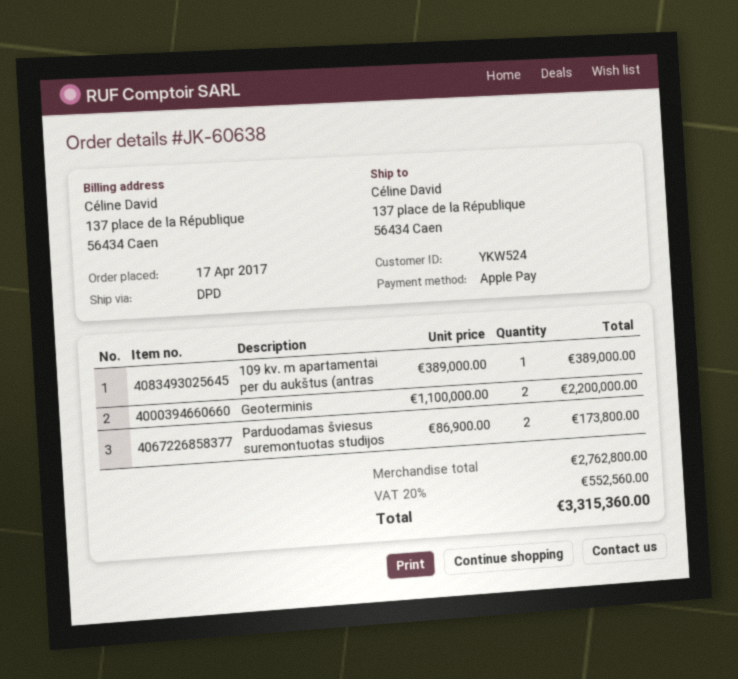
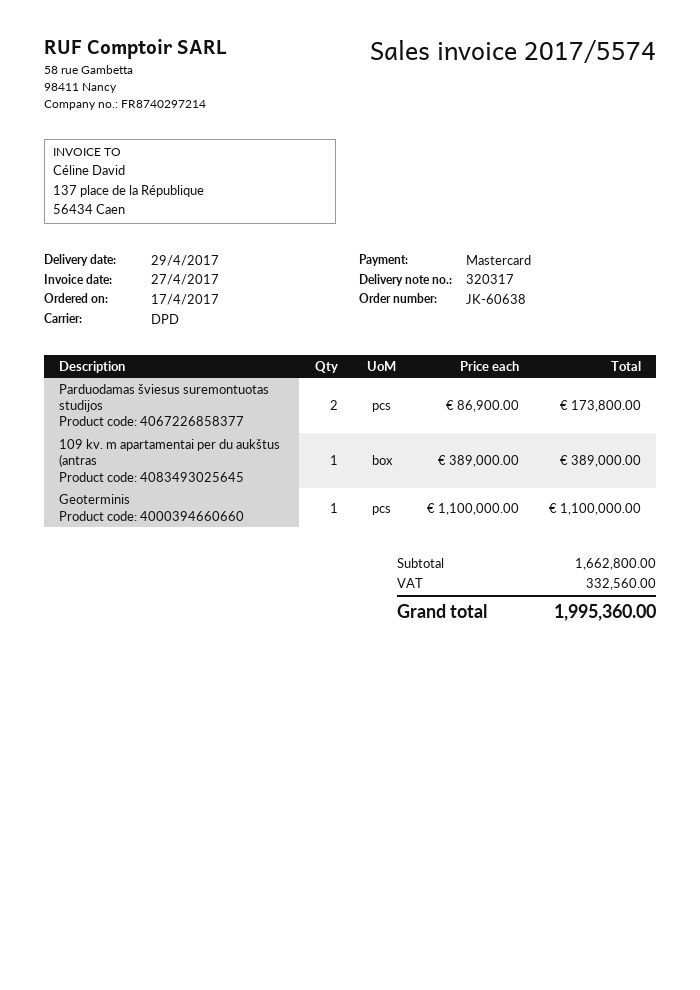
payment method: Apple Pay -> Mastercard
Geoterminis: 2 x 1100000.00 = 2200000.00 -> 1 x 1100000.00 = 1100000.00
subtotal: 2762800.00 -> 1662800.00
tax: 552560.00 -> 332560.00
total: 3315360.00 -> 1995360.00

